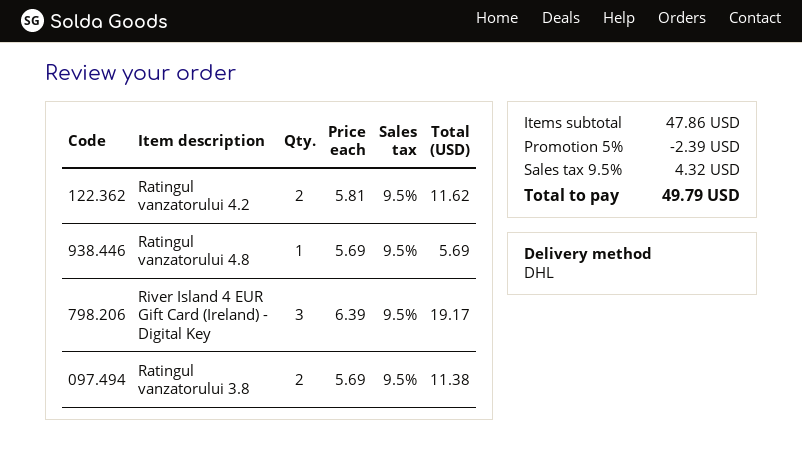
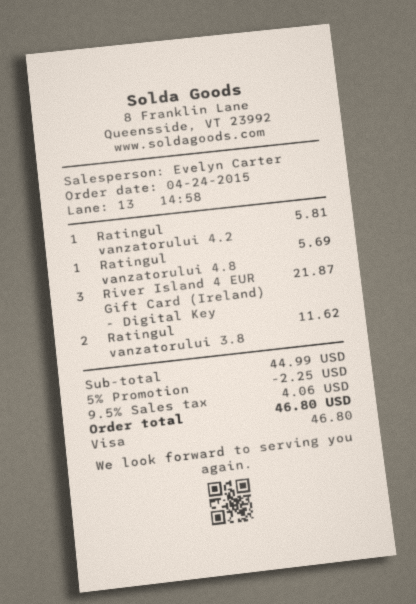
Ratingul vanzatorului 4.2: 2 for 11.62 -> 1 for 5.81
River Island 4 EUR Gift Card (Ireland) - Digital Key: 3 for 19.17 -> 3 for 21.87
Ratingul vanzatorului 3.8: 2 for 11.38 -> 2 for 11.62
subtotal: 47.86 -> 44.99
discount: 5% = 2.39 -> 5% = 2.25
tax: 9.5% = 4.32 -> 9.5% = 4.06
total: 49.79 -> 46.80

